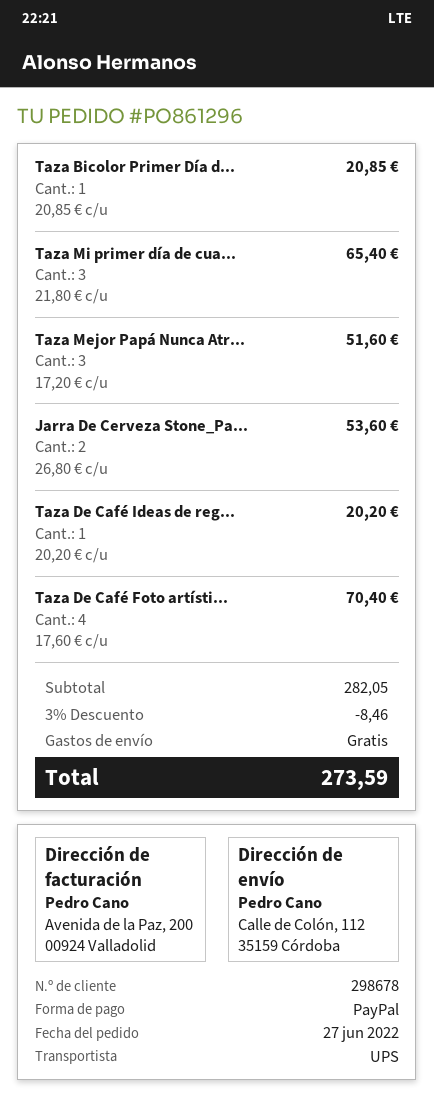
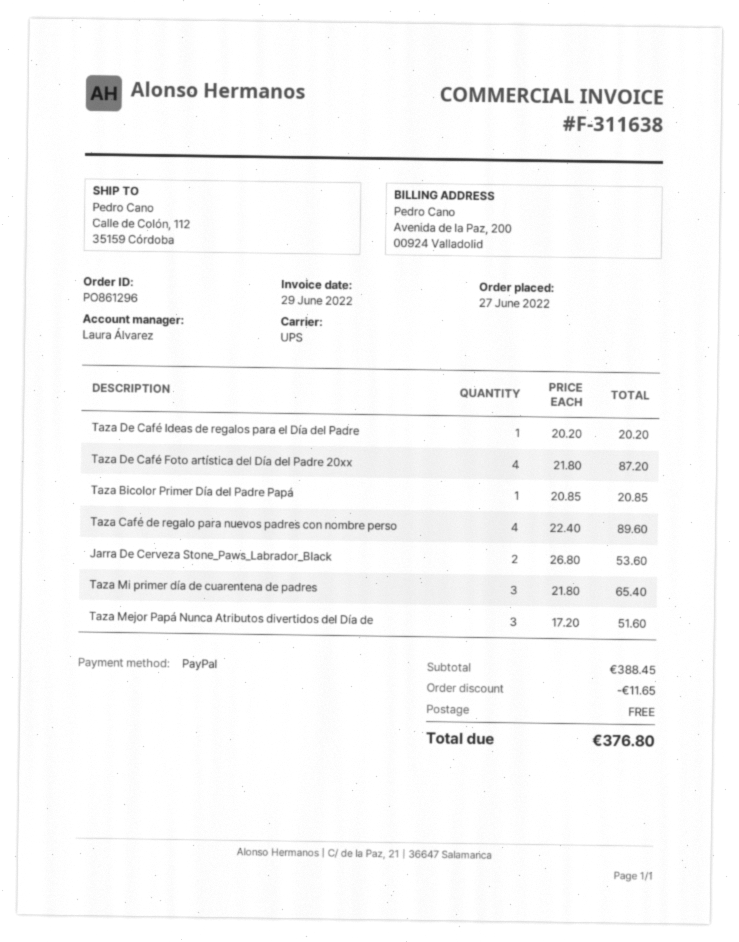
Taza De Café Foto artísti...: 4 x 17.60 = 70.40 -> 4 x 21.80 = 87.20
Taza Café de regalo para nuevos padres con nombre perso: none -> 4 x 22.40 = 89.60
subtotal: 282.05 -> 388.45
discount: 8.46 -> 11.65
total: 273.59 -> 376.80

